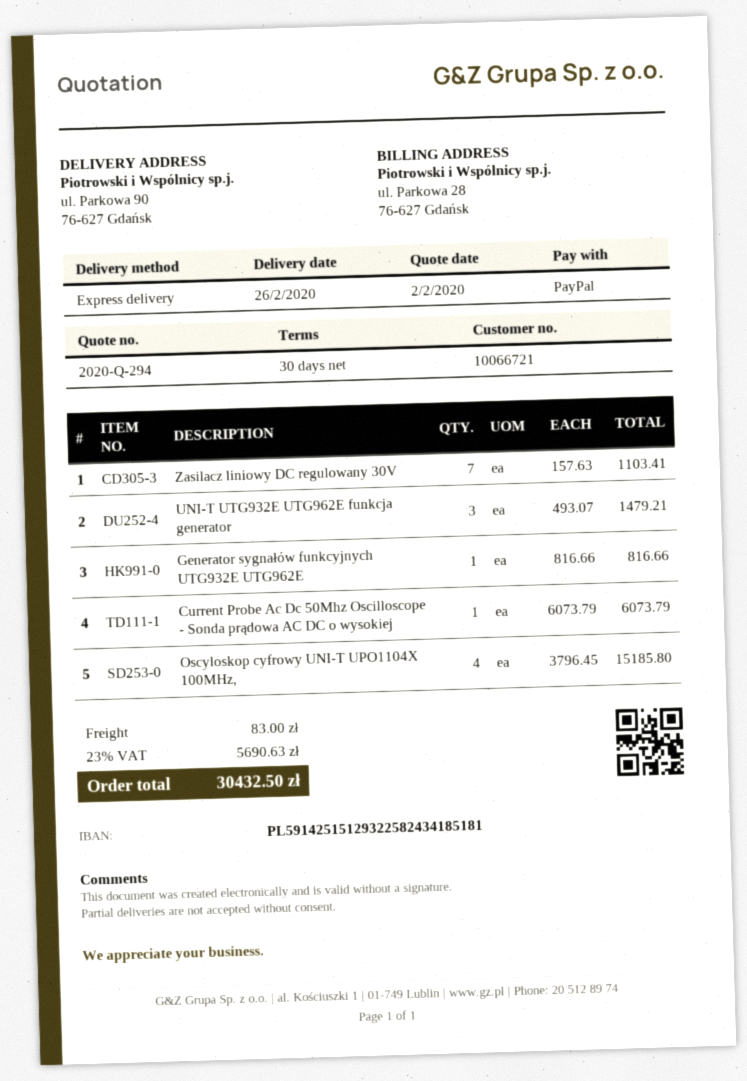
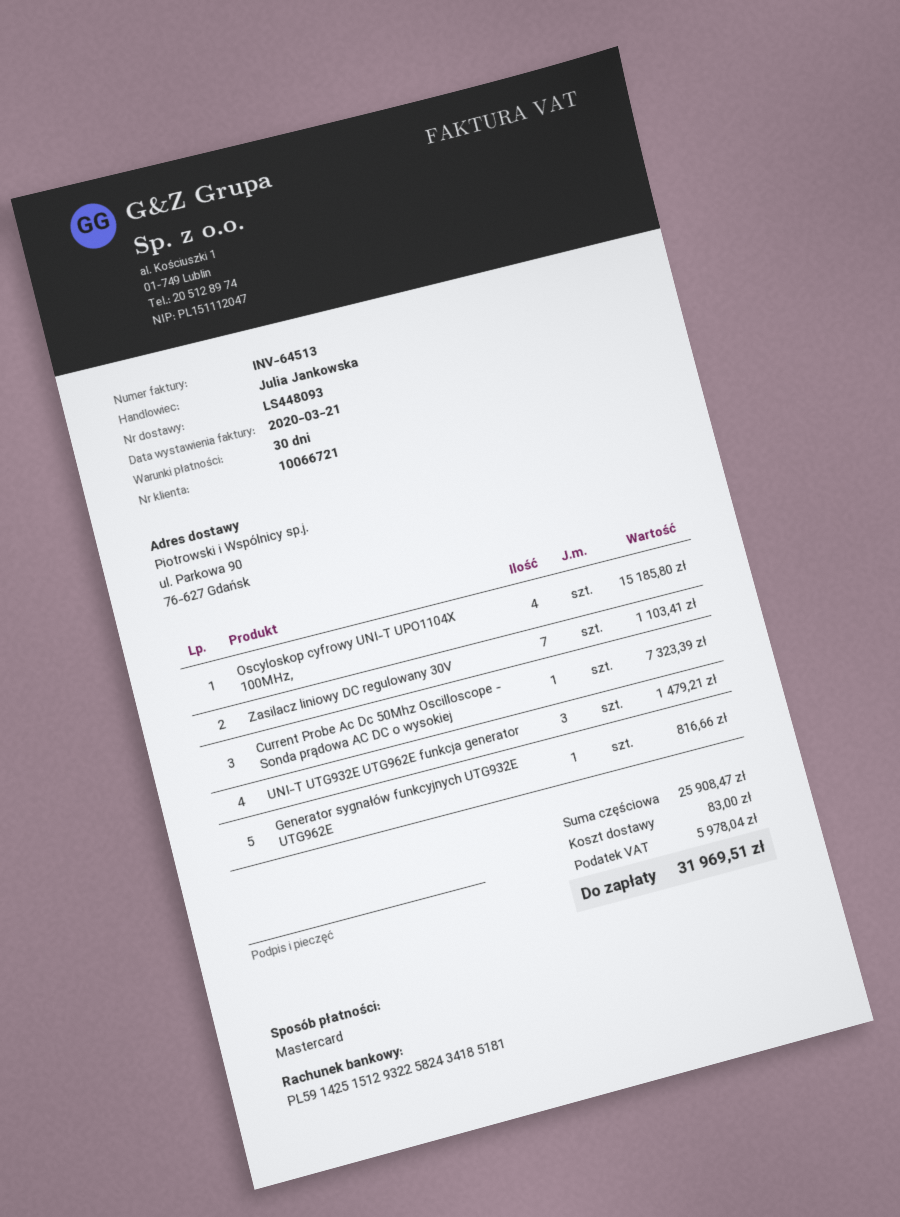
payment method: PayPal -> Mastercard
Current Probe Ac Dc 50Mhz Oscilloscope - Sonda prądowa AC DC o wysokiej: 1 for 6073.79 -> 1 for 7323.39
tax: 5690.63 -> 5978.04
total: 30432.50 -> 31969.51

